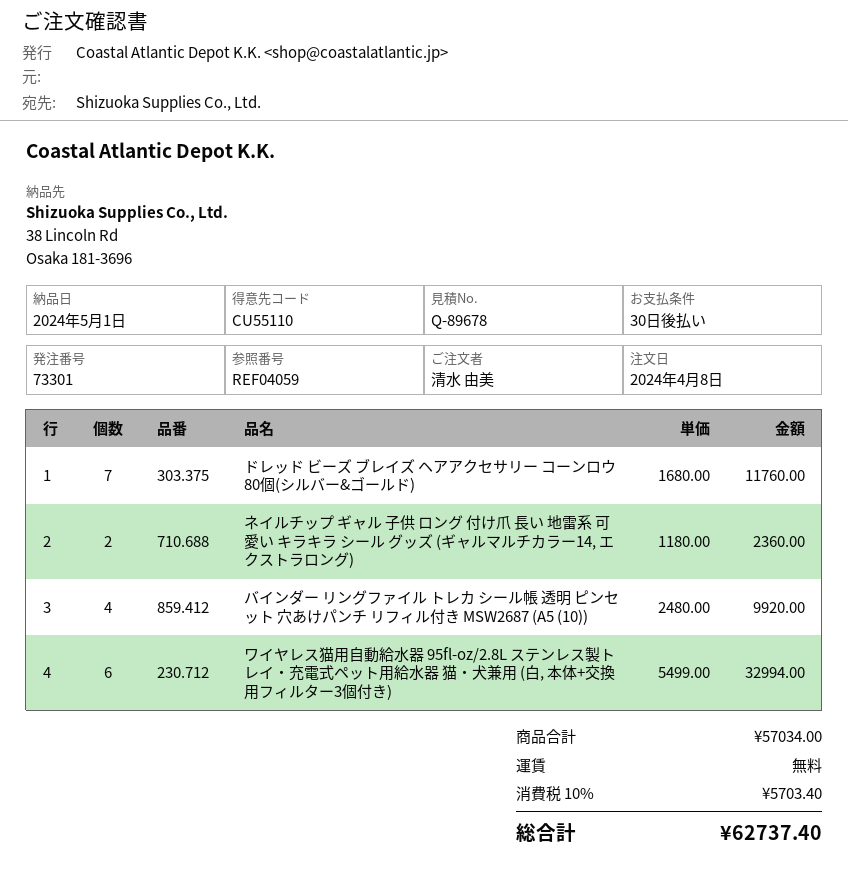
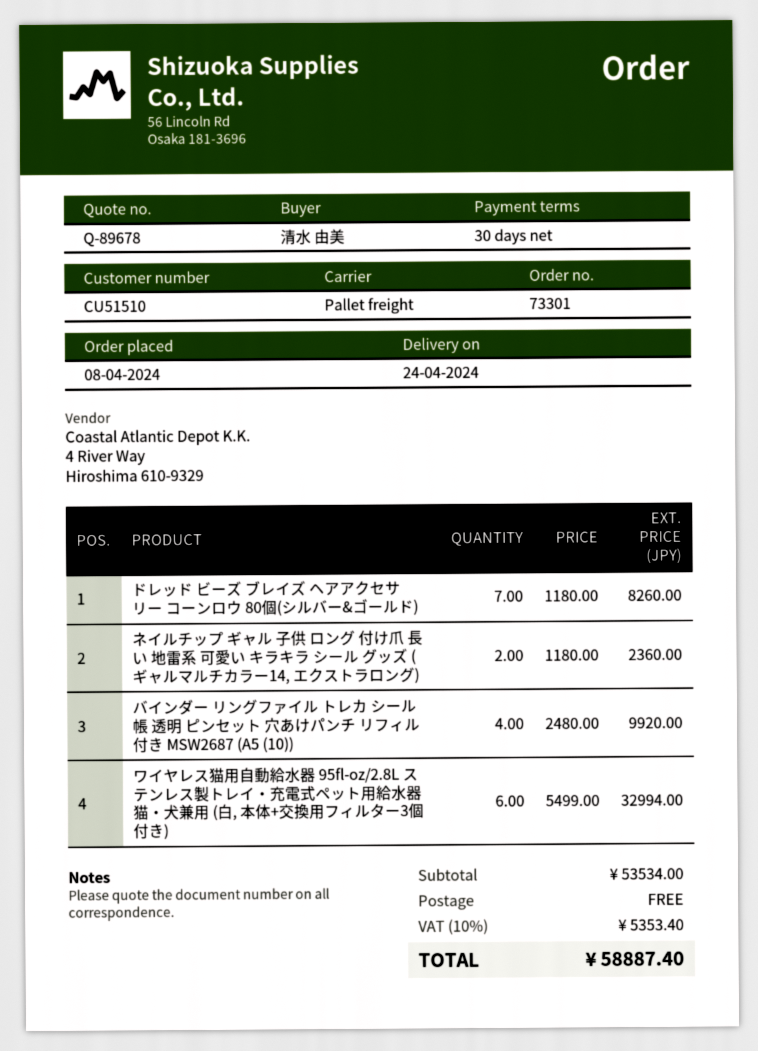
delivery date: 2024-05-01 -> 2024-04-24
customer number: CU55110 -> CU51510
ドレッド ビーズ ブレイズ ヘアアクセサリー コーンロウ 80個(シルバー&ゴールド): 7 x 1680.00 = 11760.00 -> 7 x 1180.00 = 8260.00
subtotal: 57034.00 -> 53534.00
tax: 10% = 5703.40 -> 10% = 5353.40
total: 62737.40 -> 58887.40

